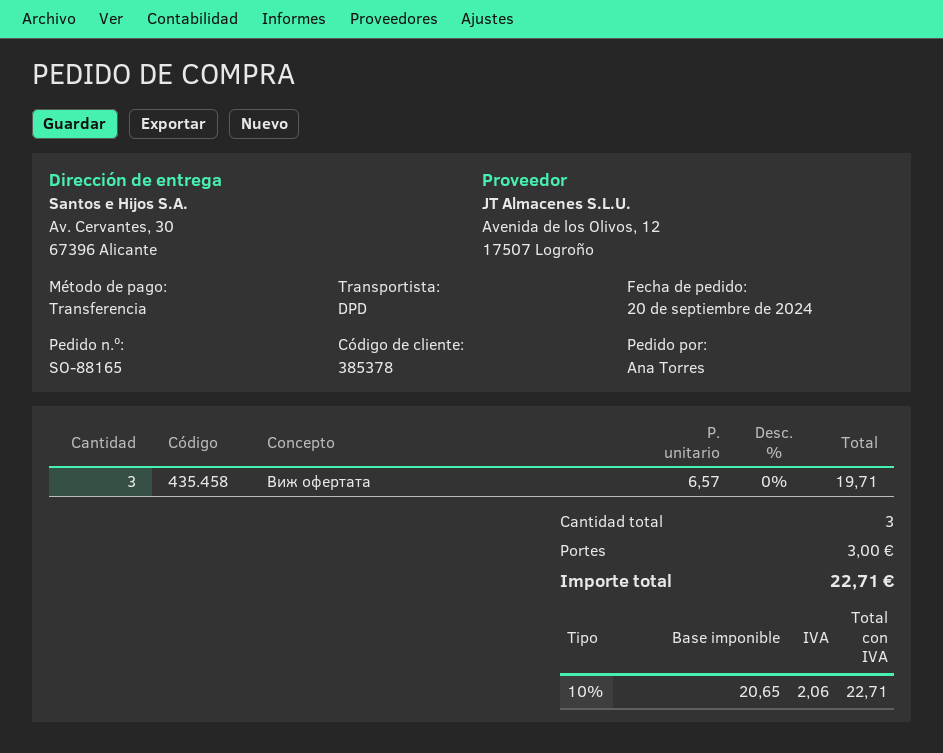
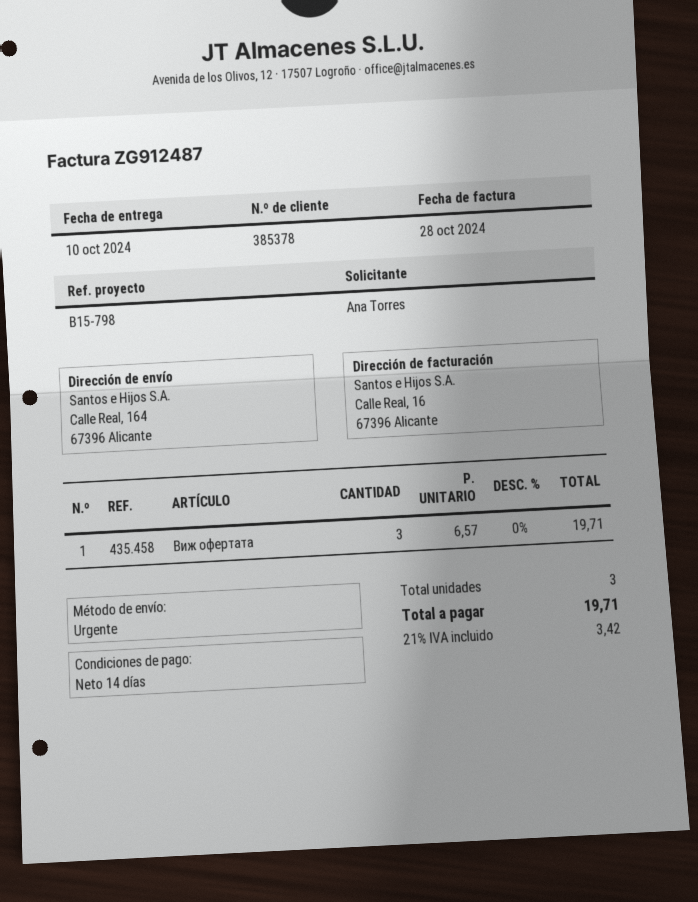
shipping method: DPD -> express
ship to: Av. Cervantes, 30, 67396 Alicante -> Calle Real, 164, 67396 Alicante
shipping: 3.00 -> none
tax: 10% = 2.06 -> 21% = 3.42
total: 22.71 -> 19.71

